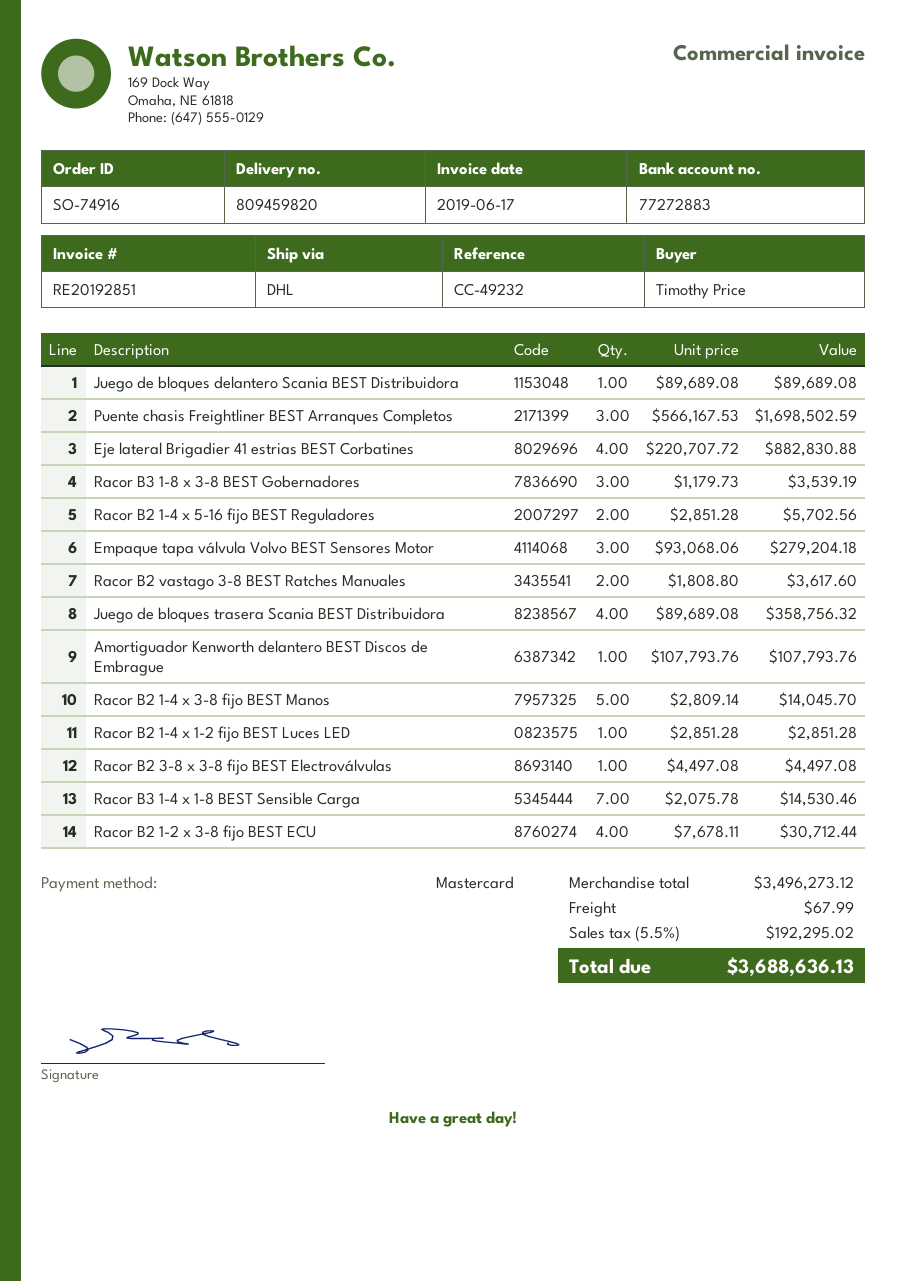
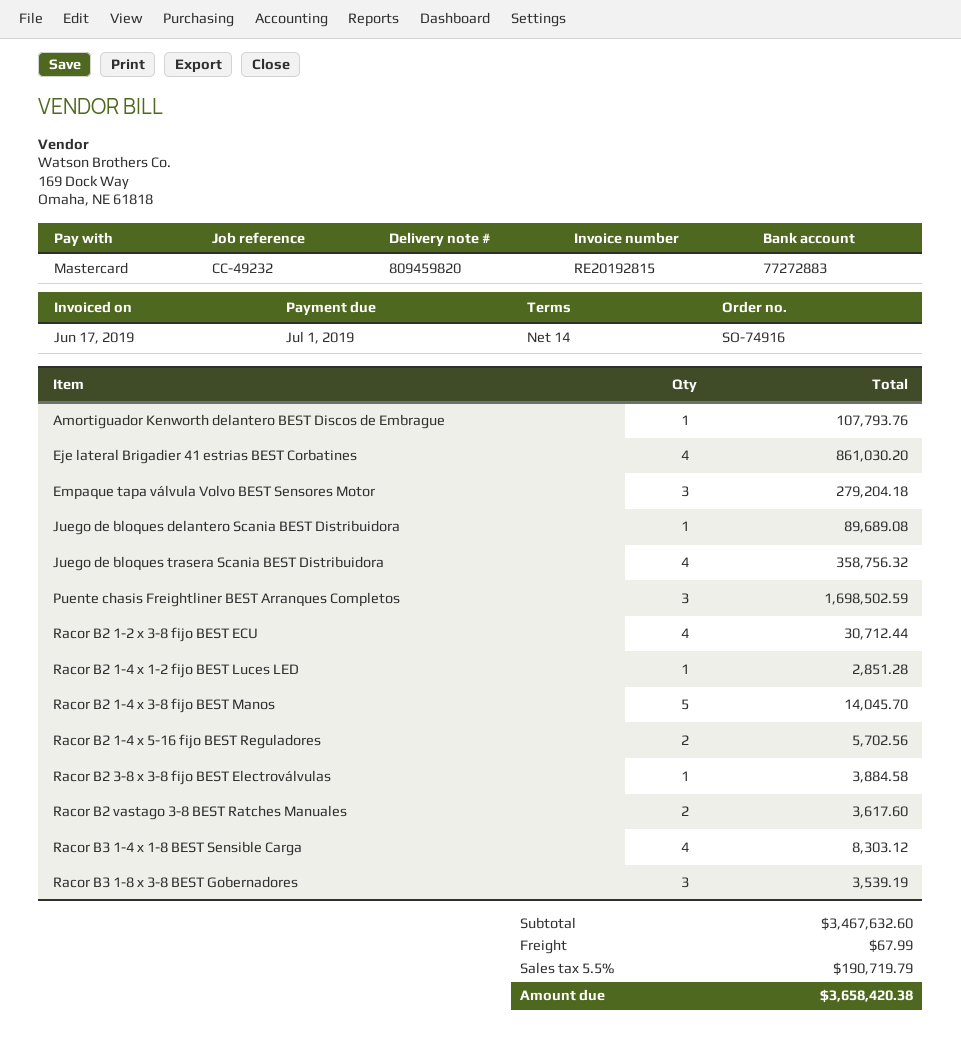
invoice number: RE20192851 -> RE20192815
Eje lateral Brigadier 41 estrias BEST Corbatines: 4 for 882830.88 -> 4 for 861030.20
Racor B2 3-8 x 3-8 fijo BEST Electroválvulas: 1 for 4497.08 -> 1 for 3884.58
Racor B3 1-4 x 1-8 BEST Sensible Carga: 7 for 14530.46 -> 4 for 8303.12
subtotal: 3496273.12 -> 3467632.60
tax: 5.5% = 192295.02 -> 5.5% = 190719.79
total: 3688636.13 -> 3658420.38

